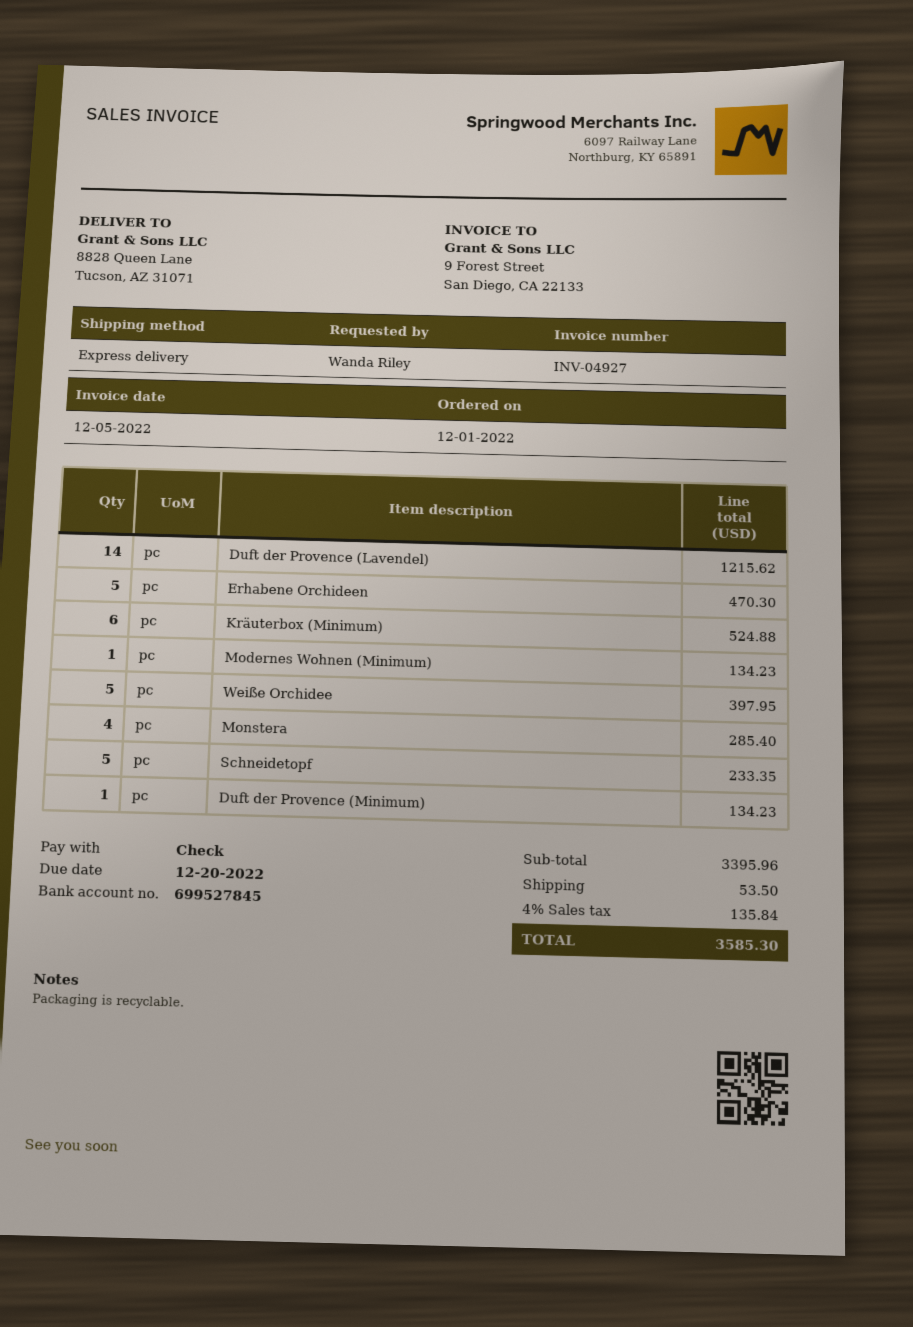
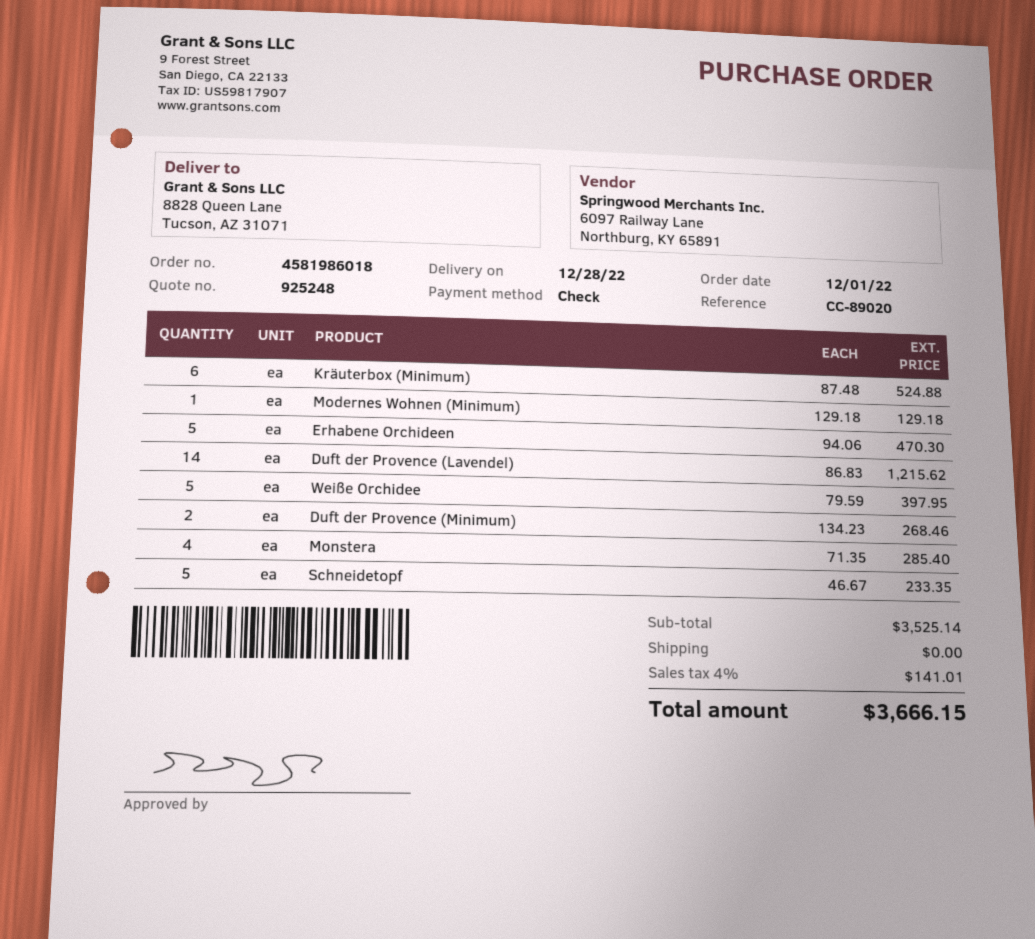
Modernes Wohnen (Minimum): 1 for 134.23 -> 1 for 129.18
Duft der Provence (Minimum): 1 for 134.23 -> 2 for 268.46
subtotal: 3395.96 -> 3525.14
shipping: 53.50 -> 0.00
tax: 4% = 135.84 -> 4% = 141.01
total: 3585.30 -> 3666.15

